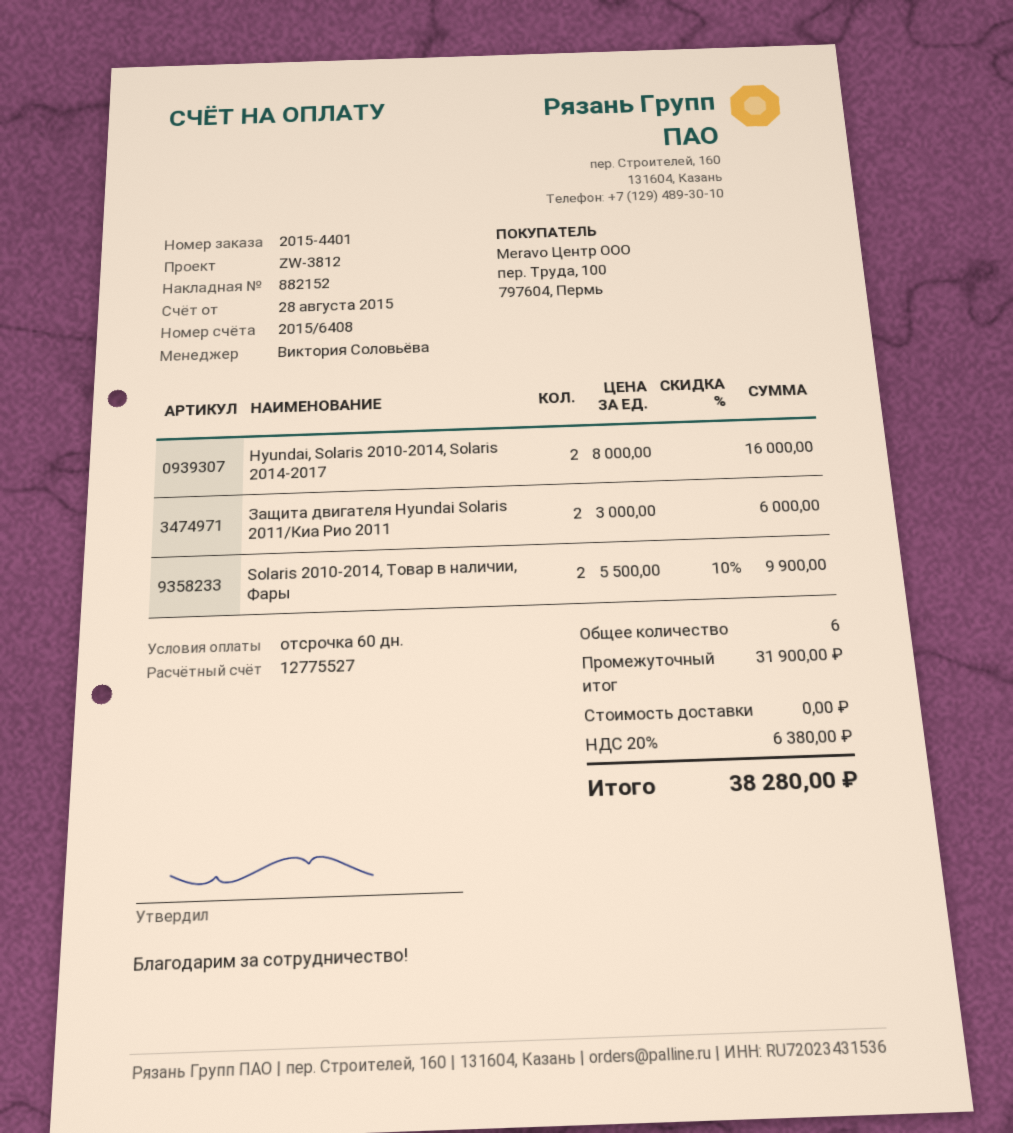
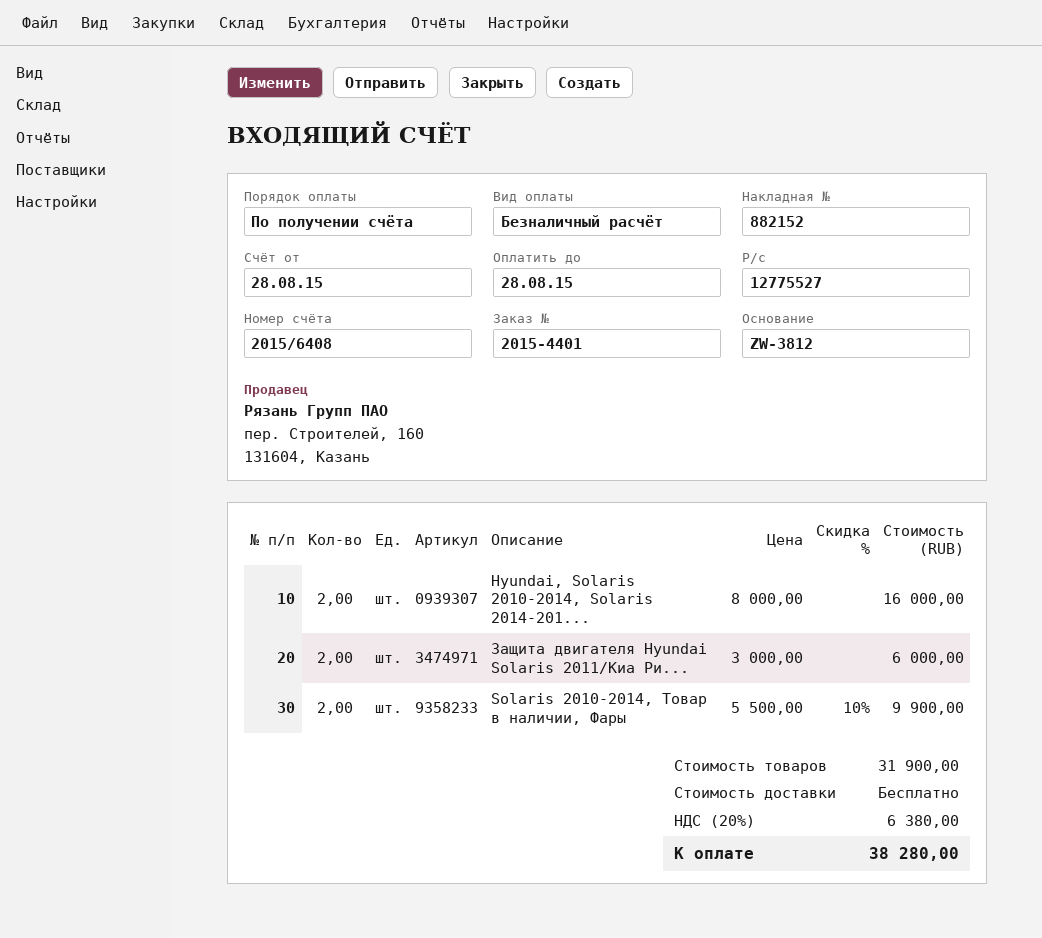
payment terms: 60 days -> on receipt

